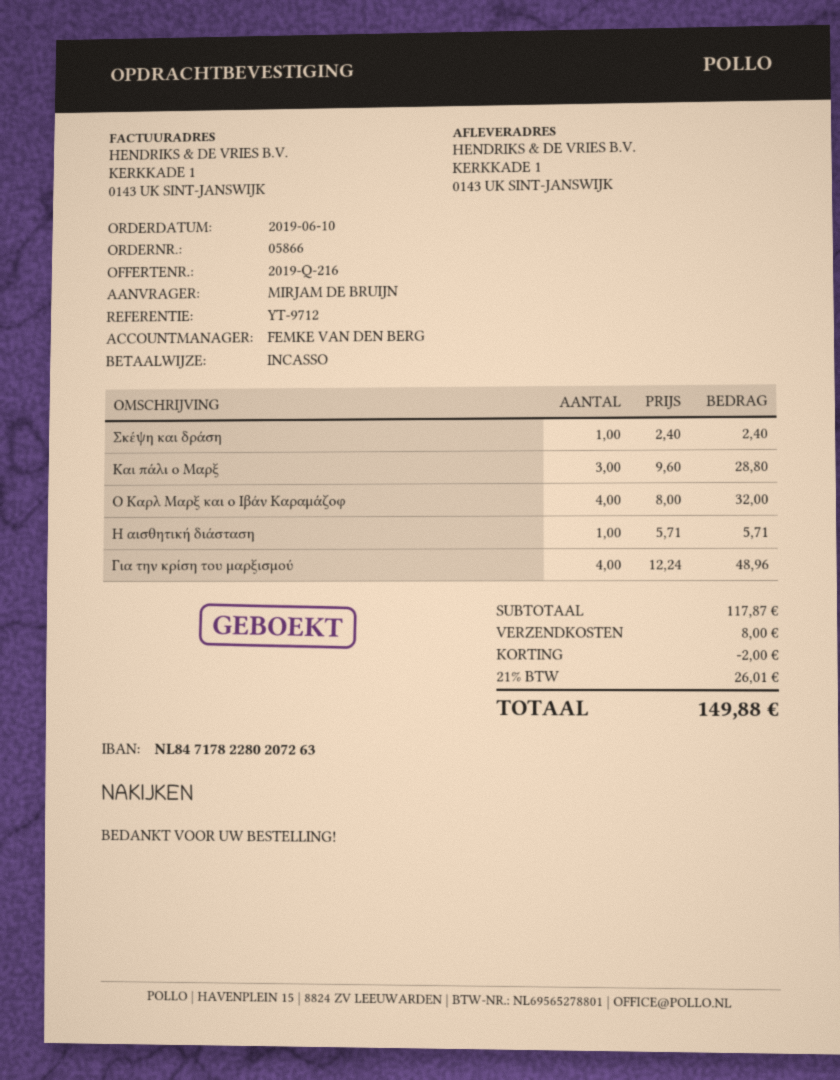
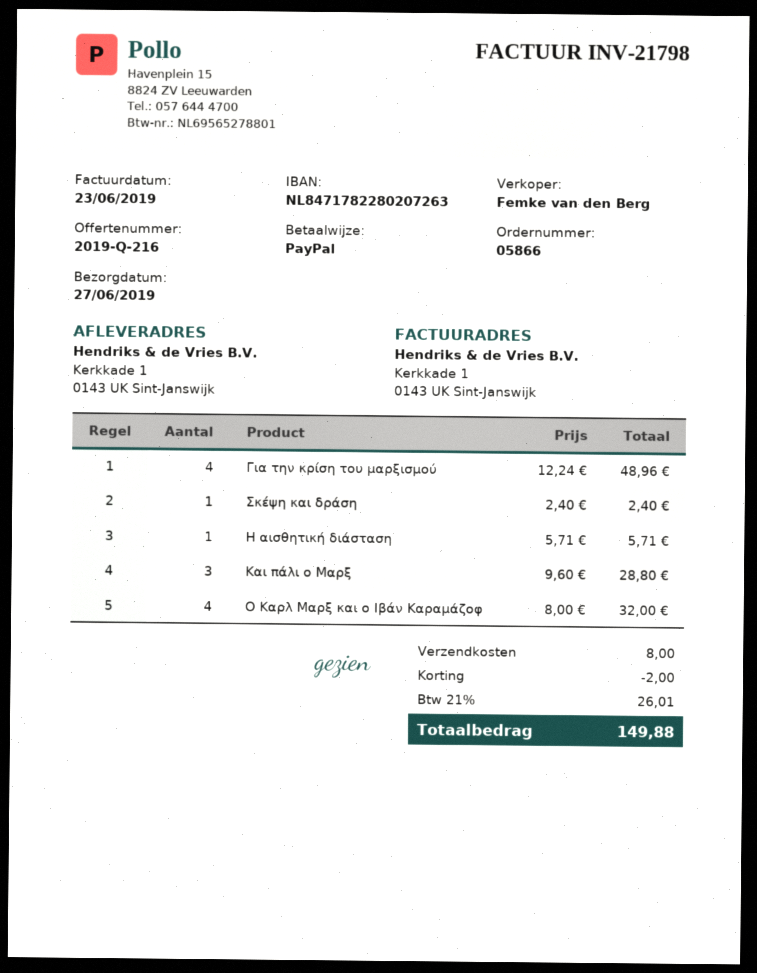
payment method: direct debit -> PayPal

